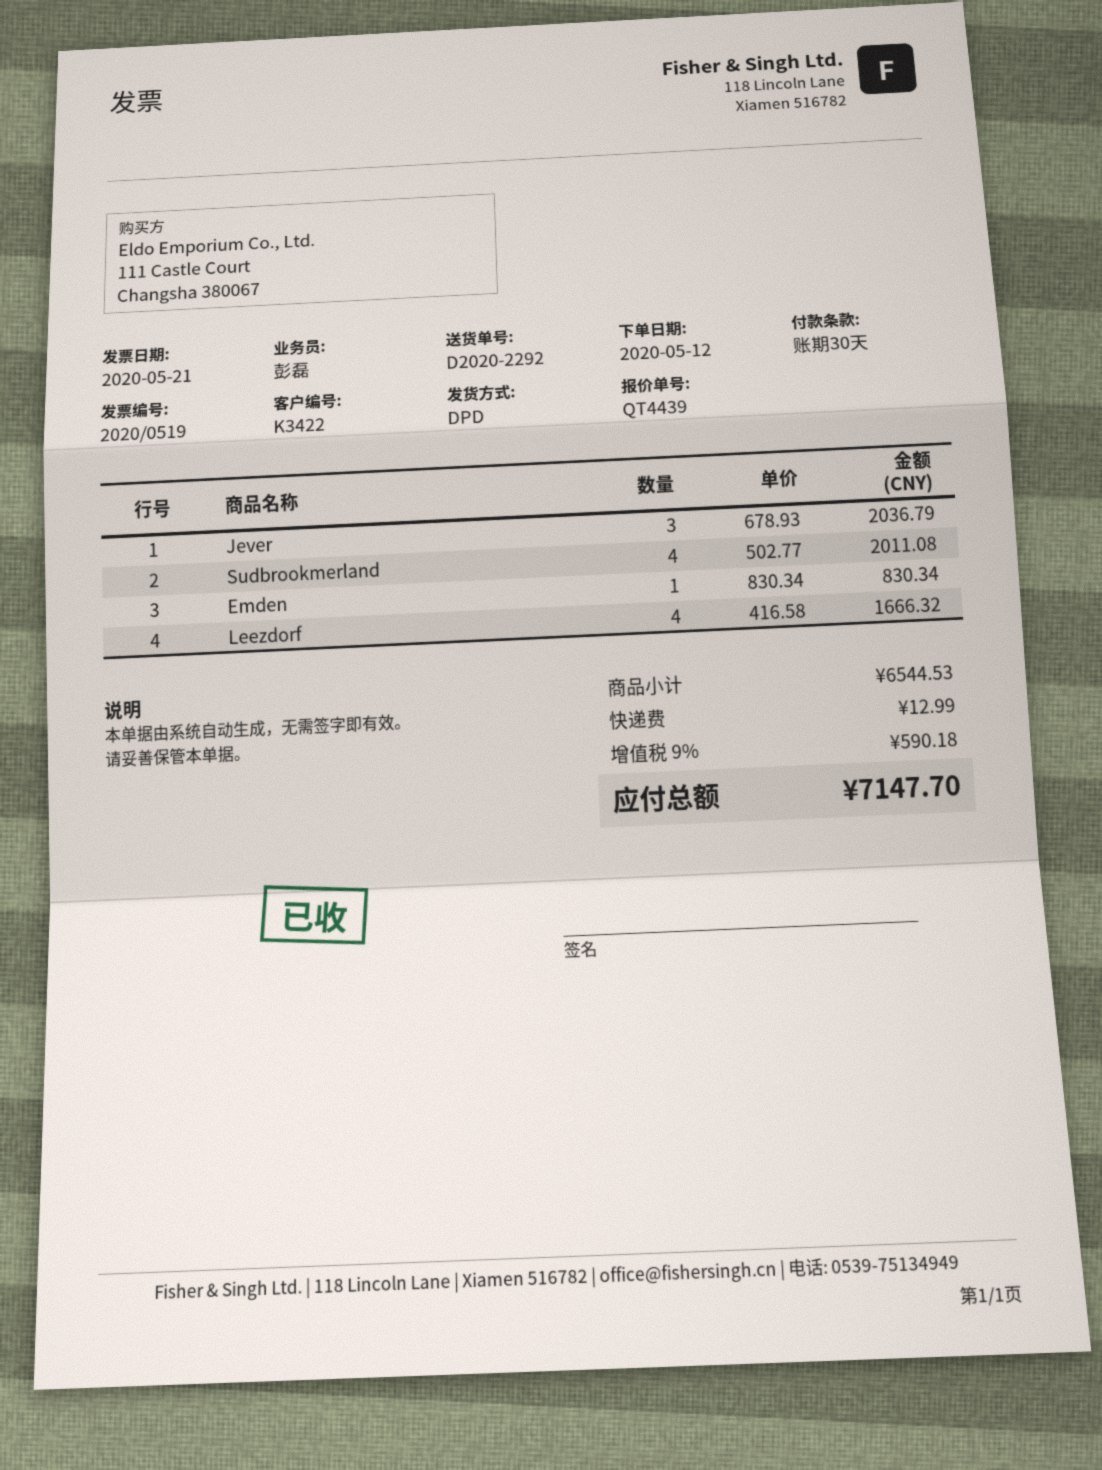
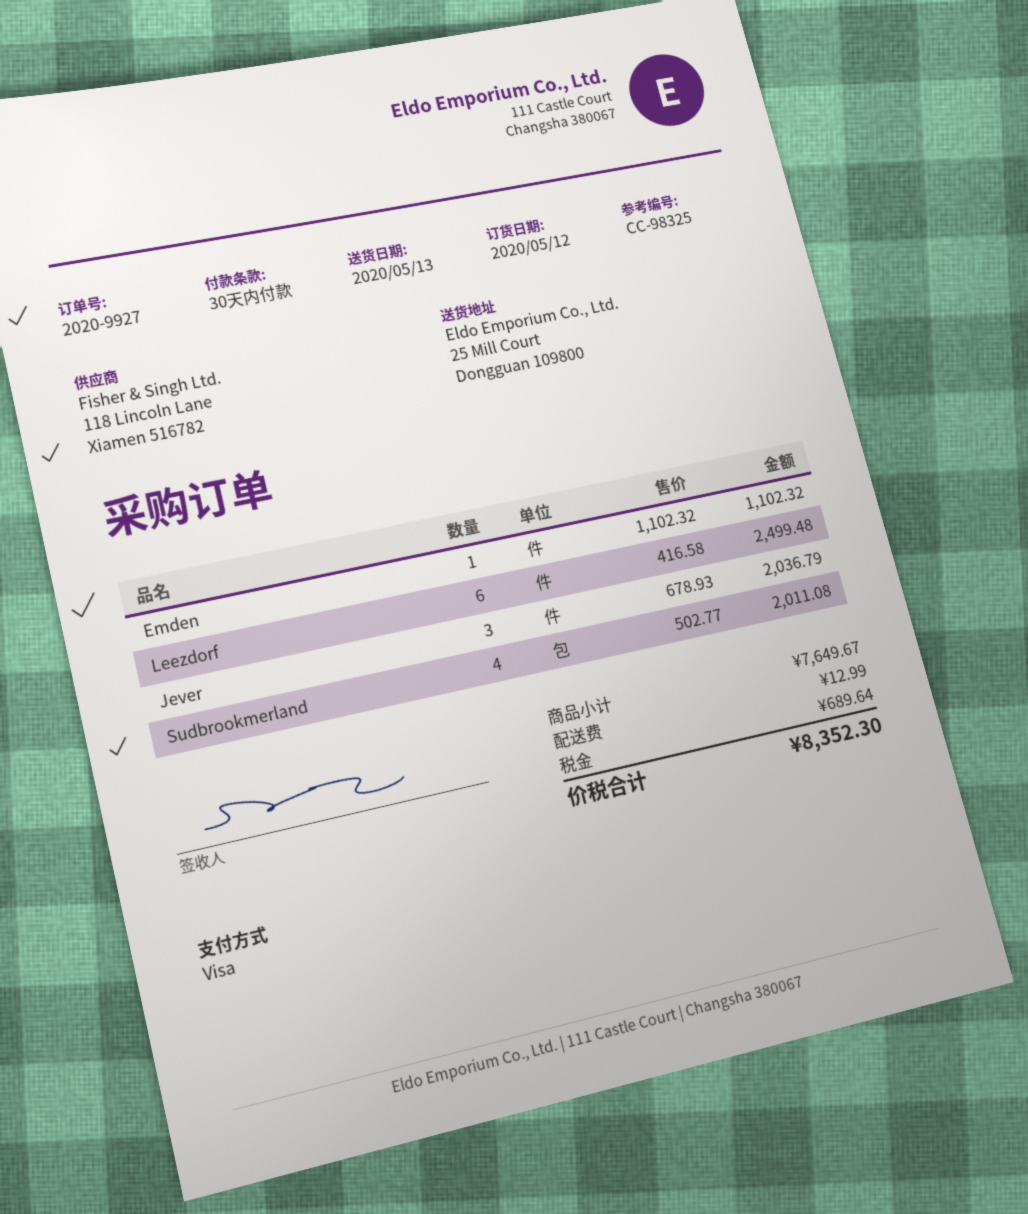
Emden: 1 x 830.34 = 830.34 -> 1 x 1102.32 = 1102.32
Leezdorf: 4 x 416.58 = 1666.32 -> 6 x 416.58 = 2499.48
subtotal: 6544.53 -> 7649.67
tax: 590.18 -> 689.64
total: 7147.70 -> 8352.30

